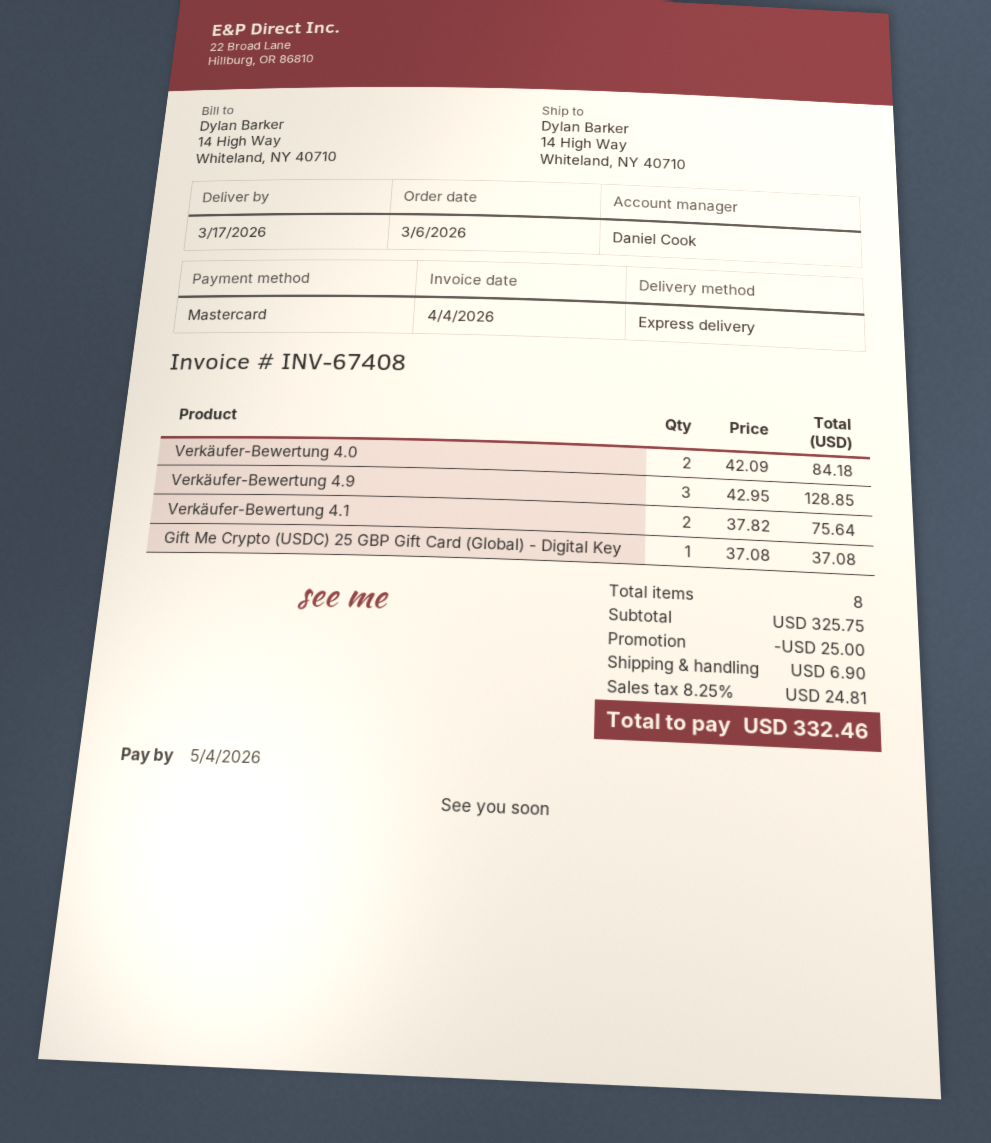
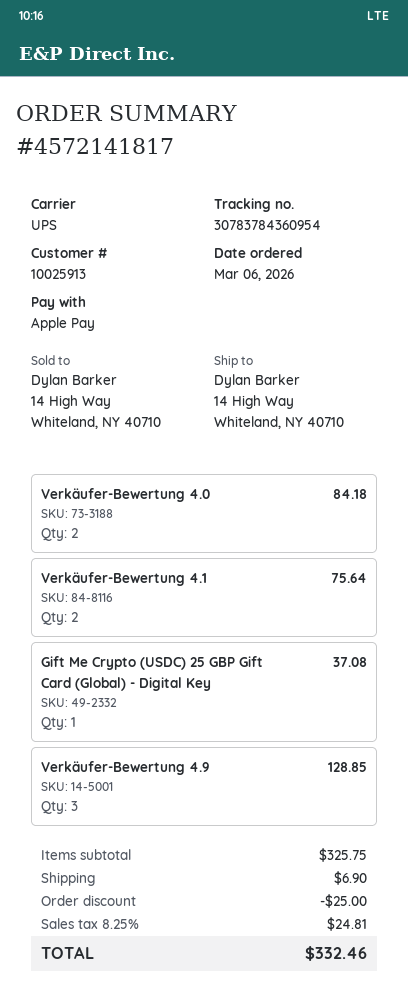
payment method: Mastercard -> Apple Pay
shipping method: express -> UPS

